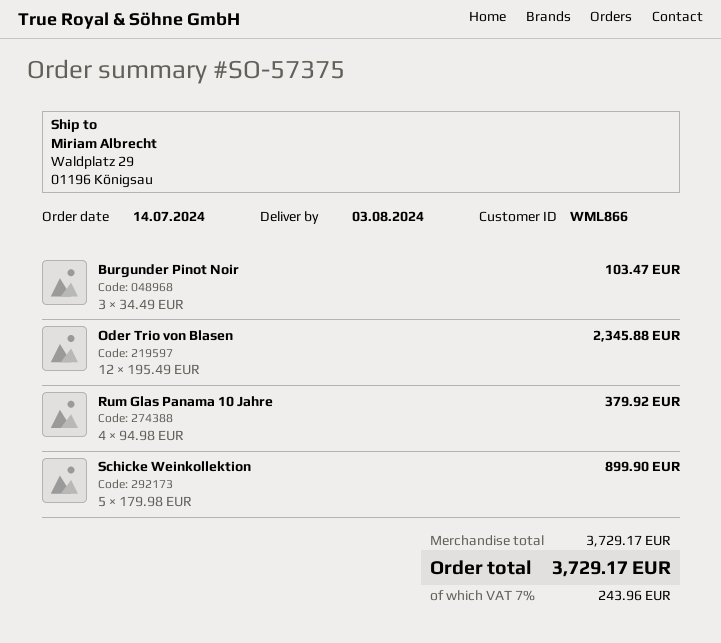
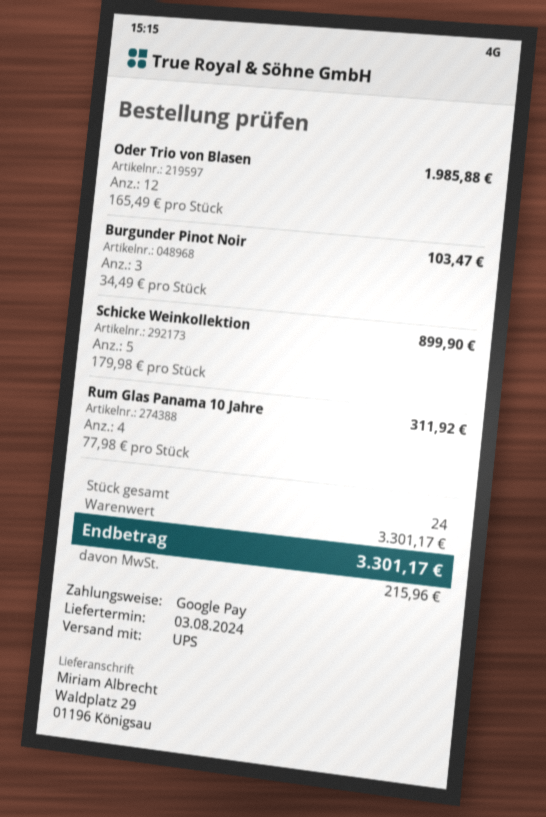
Oder Trio von Blasen: 12 x 195.49 = 2345.88 -> 12 x 165.49 = 1985.88
Rum Glas Panama 10 Jahre: 4 x 94.98 = 379.92 -> 4 x 77.98 = 311.92
subtotal: 3729.17 -> 3301.17
tax: 243.96 -> 215.96
total: 3729.17 -> 3301.17

